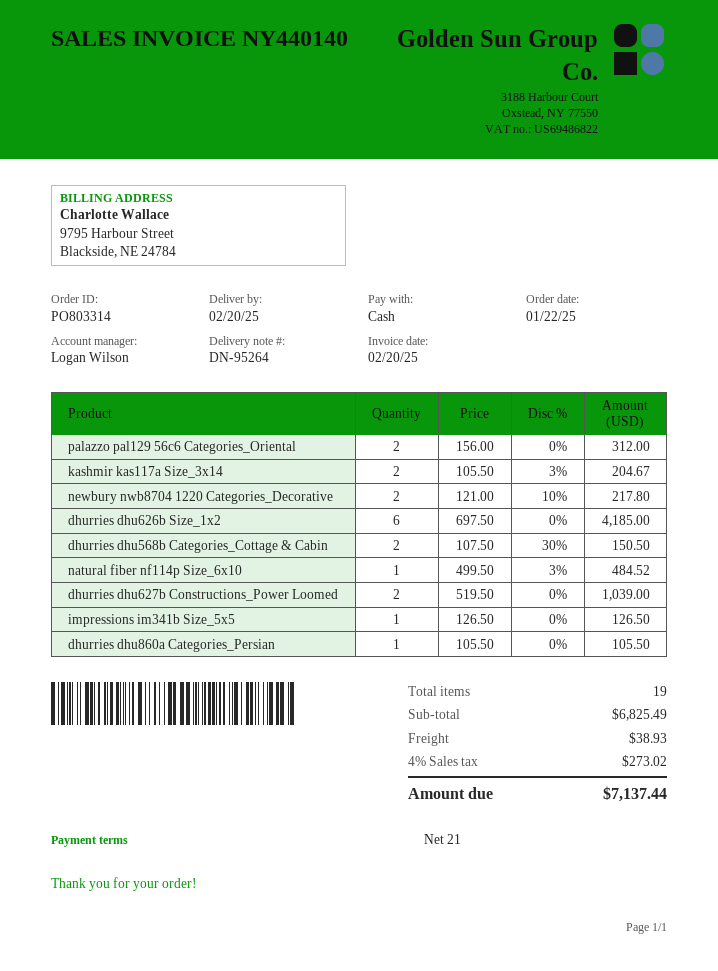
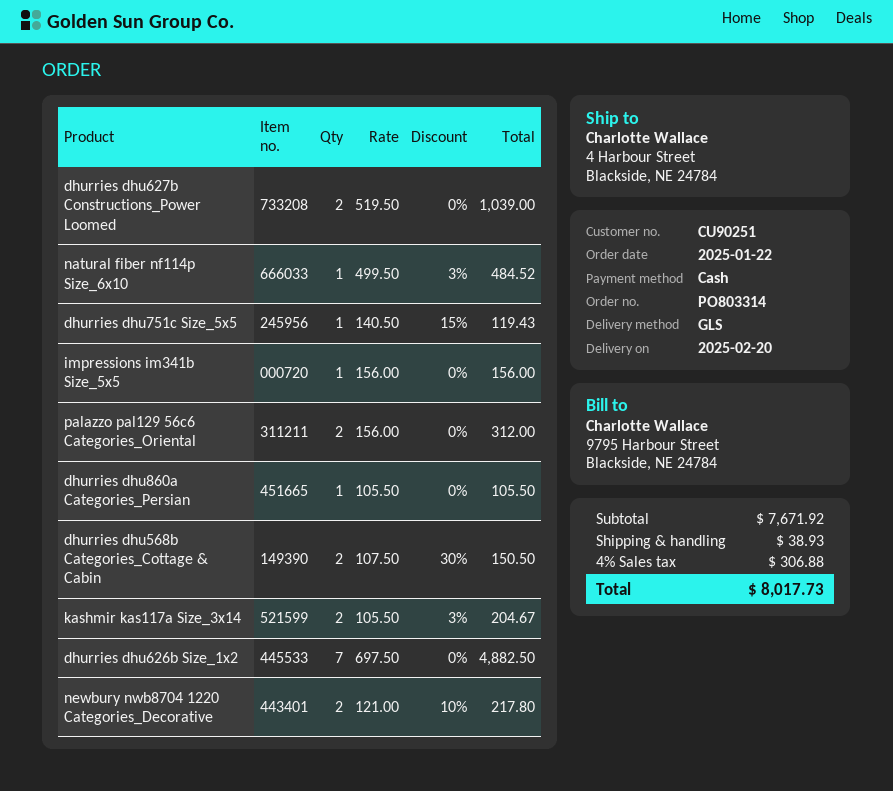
dhurries dhu626b Size_1x2: 6 x 697.50 = 4185.00 -> 7 x 697.50 = 4882.50
impressions im341b Size_5x5: 1 x 126.50 = 126.50 -> 1 x 156.00 = 156.00
dhurries dhu751c Size_5x5: none -> 1 x 140.50 - 15% = 119.43
subtotal: 6825.49 -> 7671.92
tax: 4% = 273.02 -> 4% = 306.88
total: 7137.44 -> 8017.73

